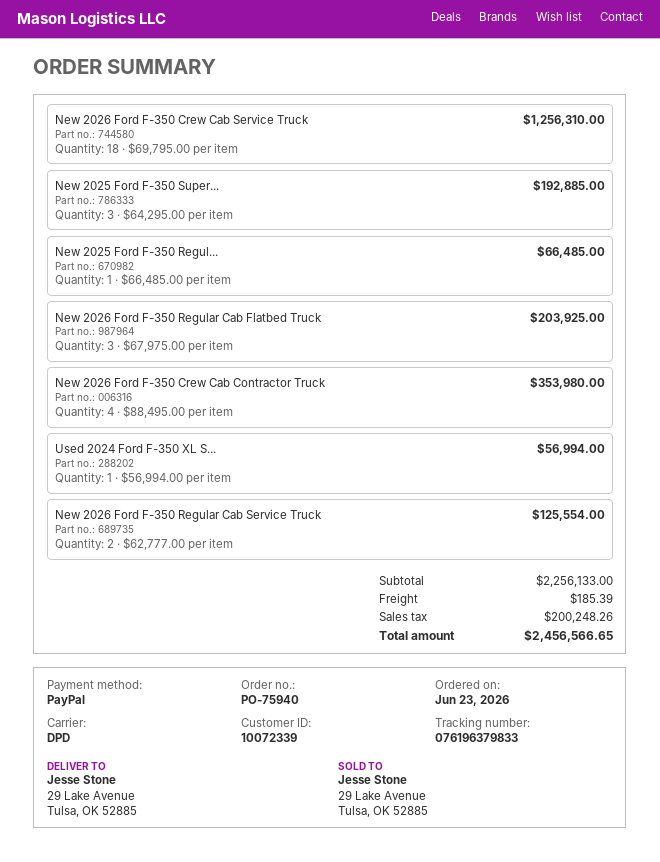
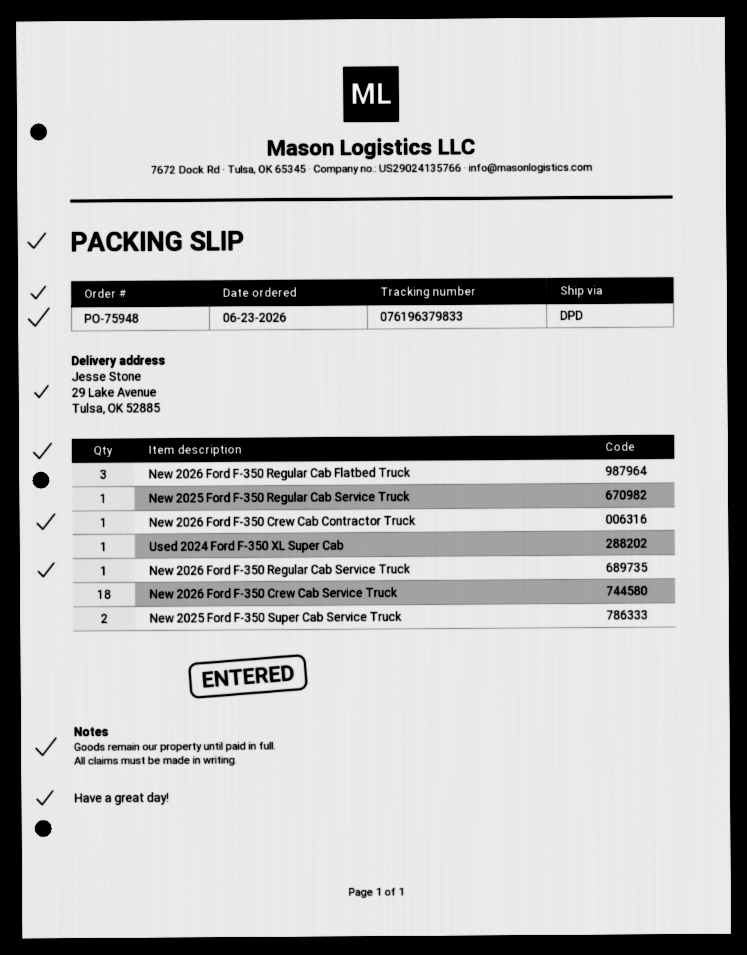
order number: PO-75940 -> PO-75948
New 2025 Ford F-350 Super...: 3 -> 2
New 2026 Ford F-350 Crew Cab Contractor Truck: 4 -> 1
New 2026 Ford F-350 Regular Cab Service Truck: 2 -> 1

